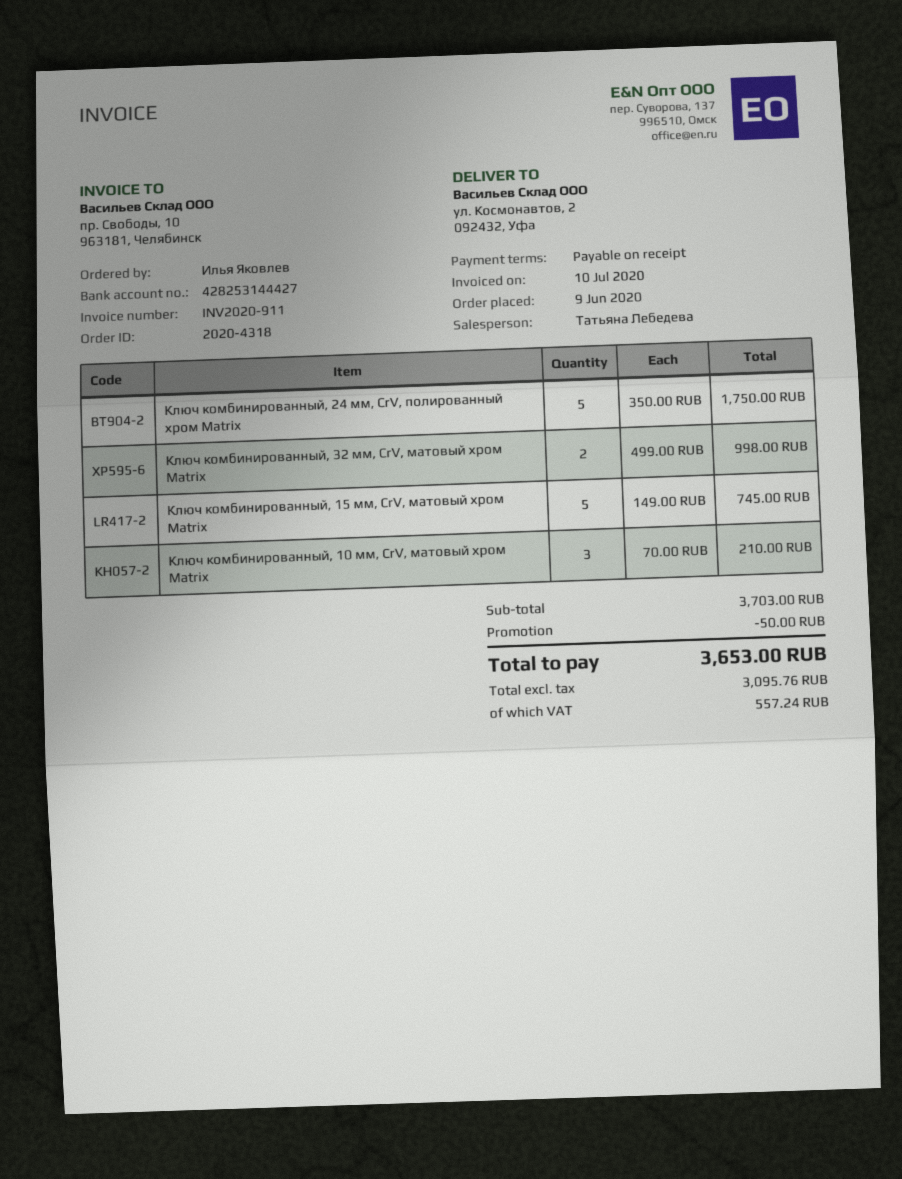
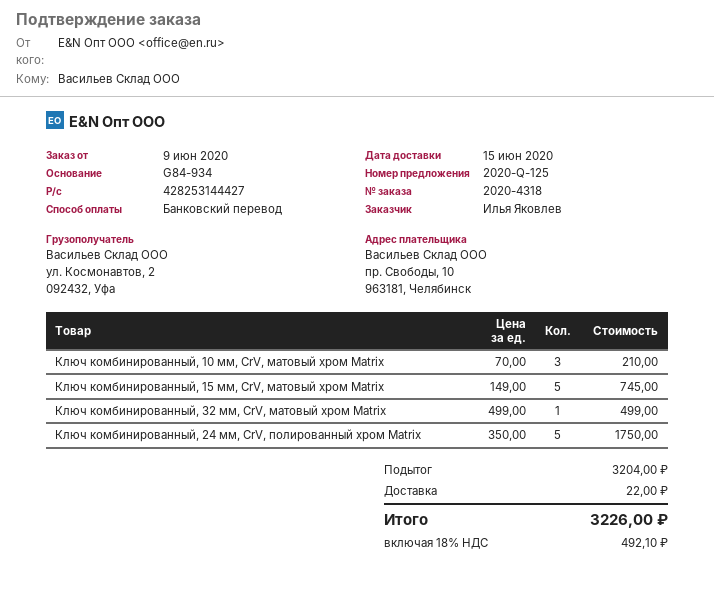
Ключ комбинированный, 32 мм, CrV, матовый хром Matrix: 2 x 499.00 = 998.00 -> 1 x 499.00 = 499.00
subtotal: 3703.00 -> 3204.00
discount: 50.00 -> none
shipping: none -> 22.00
tax: 557.24 -> 492.10
total: 3653.00 -> 3226.00

